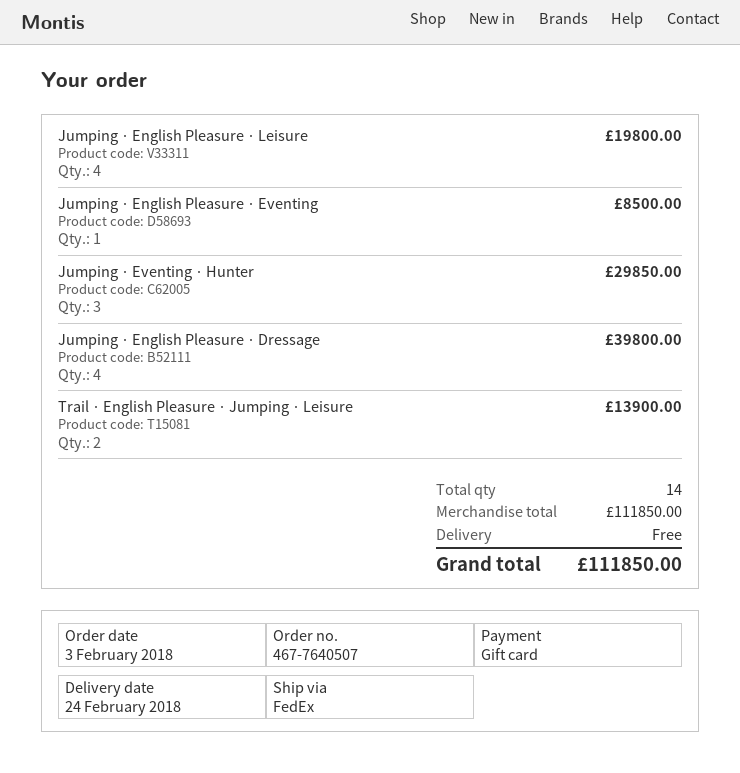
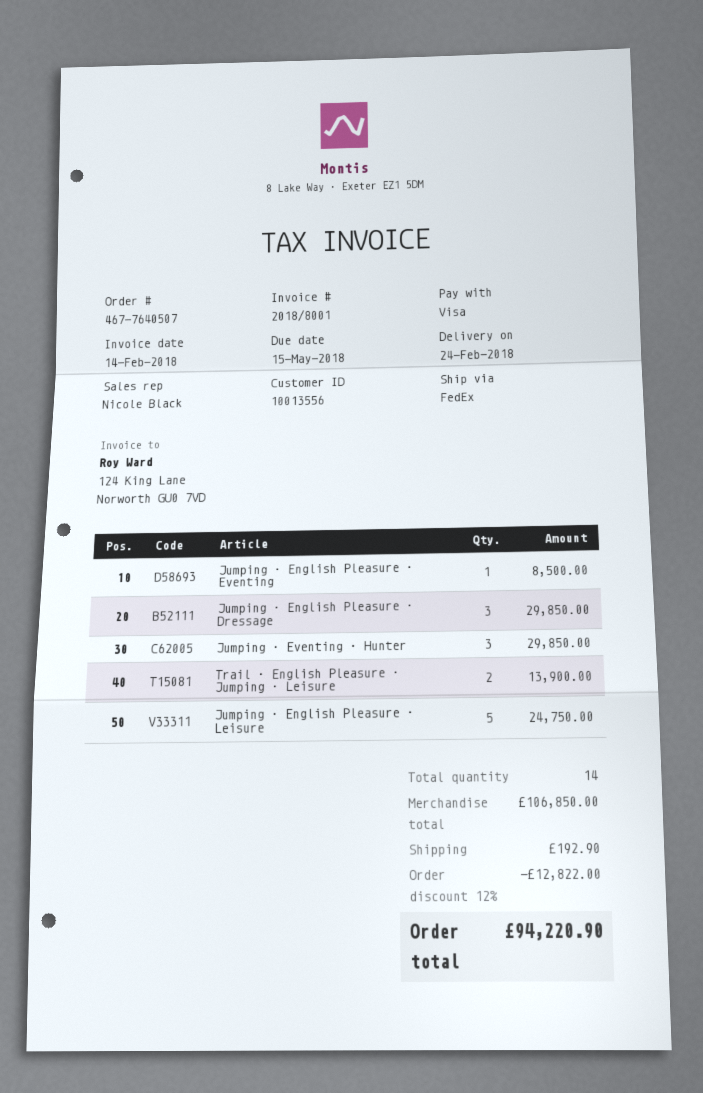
payment method: gift card -> Visa
Jumping · English Pleasure · Leisure: 4 for 19800.00 -> 5 for 24750.00
Jumping · English Pleasure · Dressage: 4 for 39800.00 -> 3 for 29850.00
subtotal: 111850.00 -> 106850.00
discount: none -> 12% = 12822.00
shipping: 0.00 -> 192.90
total: 111850.00 -> 94220.90

